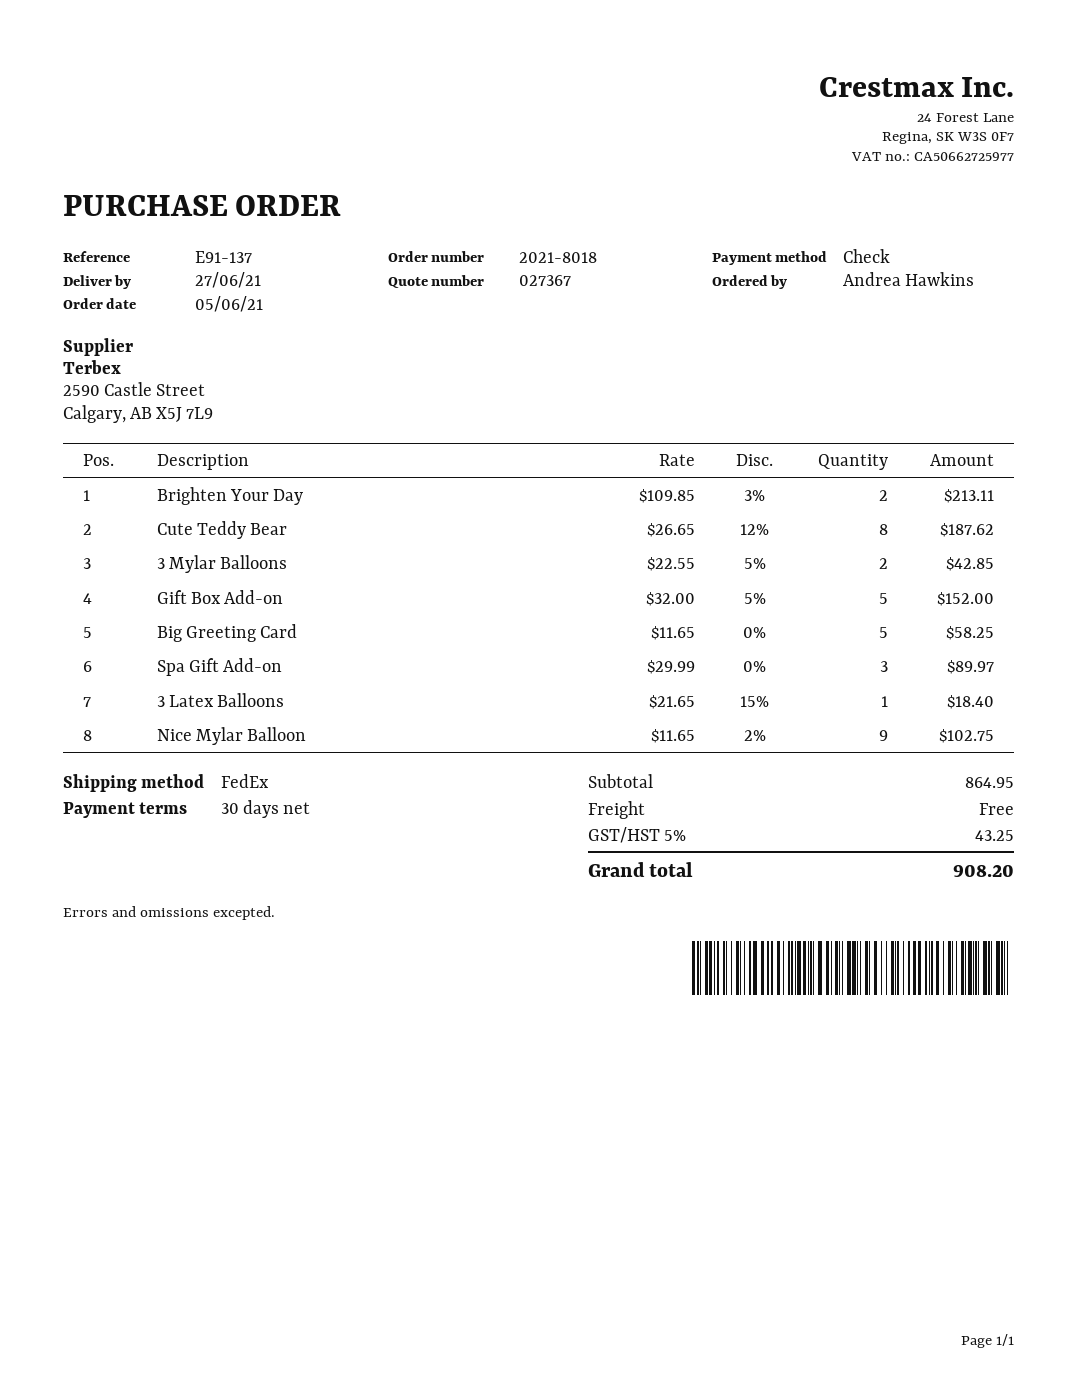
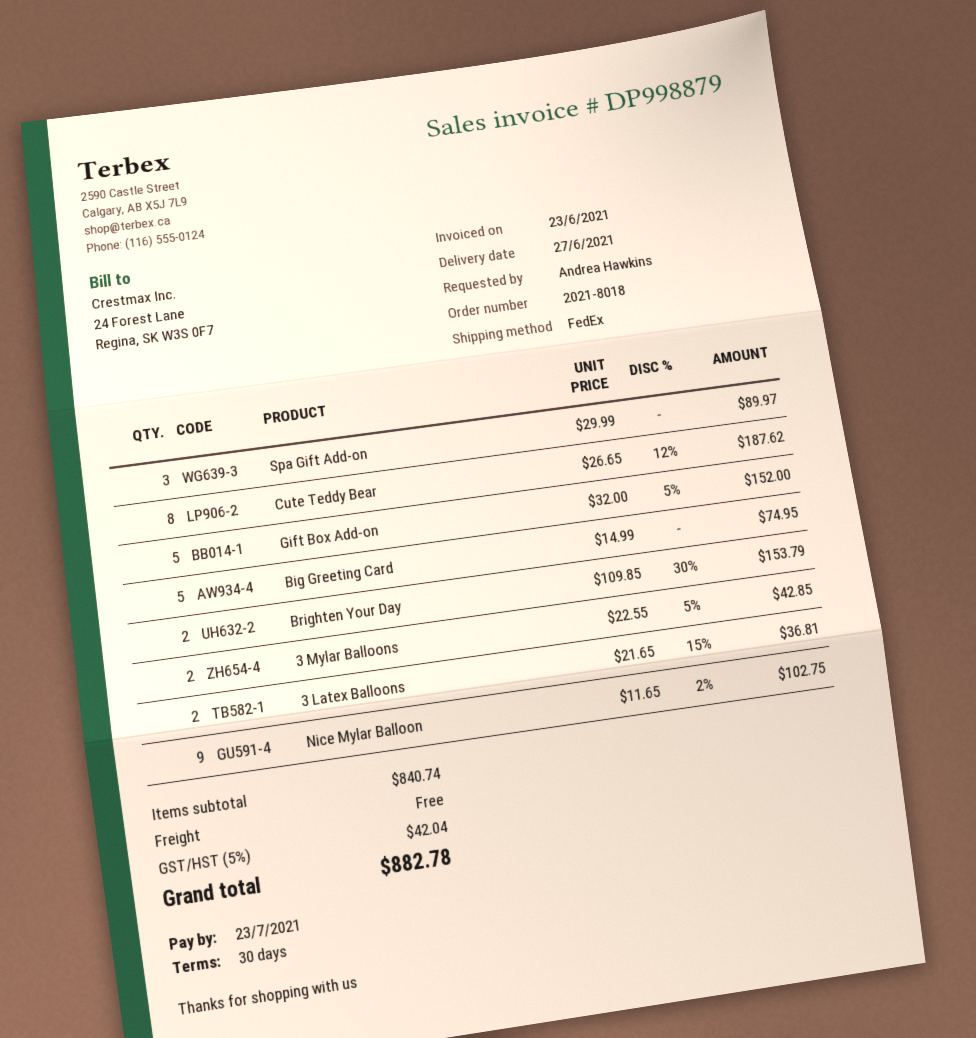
Brighten Your Day: 2 x 109.85 - 3% = 213.11 -> 2 x 109.85 - 30% = 153.79
Big Greeting Card: 5 x 11.65 = 58.25 -> 5 x 14.99 = 74.95
3 Latex Balloons: 1 x 21.65 - 15% = 18.40 -> 2 x 21.65 - 15% = 36.81
subtotal: 864.95 -> 840.74
tax: 5% = 43.25 -> 5% = 42.04
total: 908.20 -> 882.78

